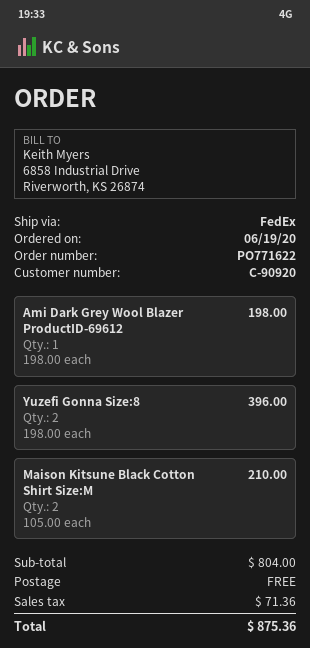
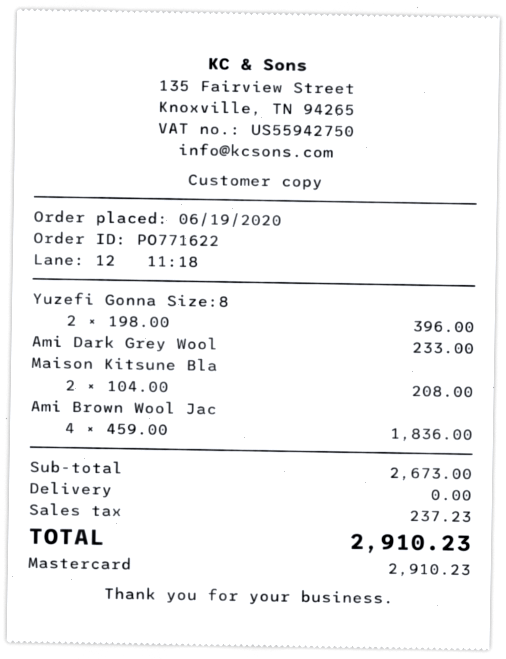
Ami Dark Grey Wool Blazer ProductID-69612: 1 x 198.00 = 198.00 -> 1 x 233.00 = 233.00
Maison Kitsune Black Cotton Shirt Size:M: 2 x 105.00 = 210.00 -> 2 x 104.00 = 208.00
Ami Brown Wool Jac: none -> 4 x 459.00 = 1836.00
subtotal: 804.00 -> 2673.00
tax: 71.36 -> 237.23
total: 875.36 -> 2910.23

